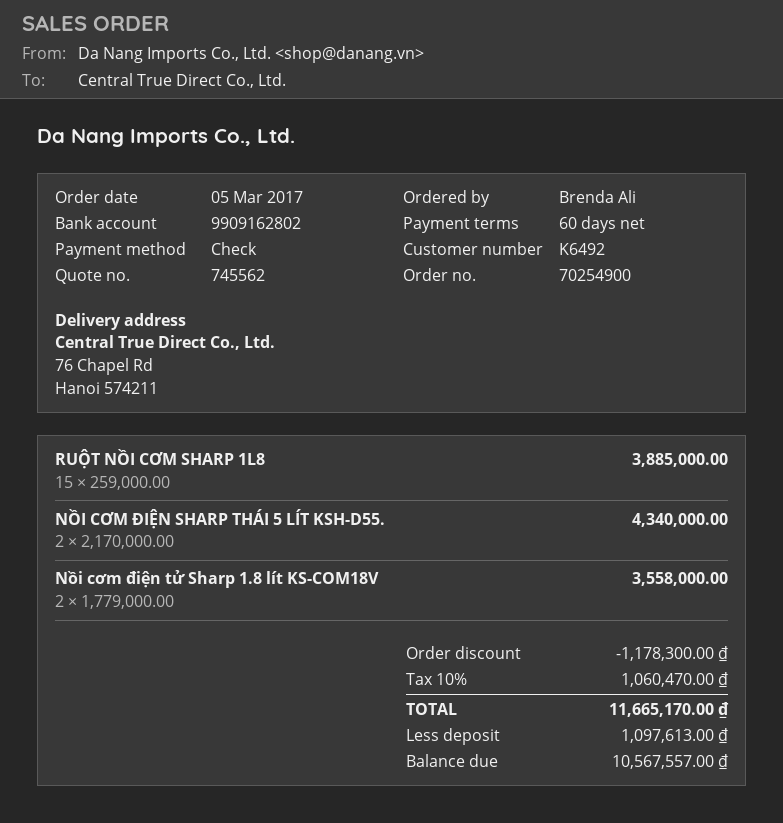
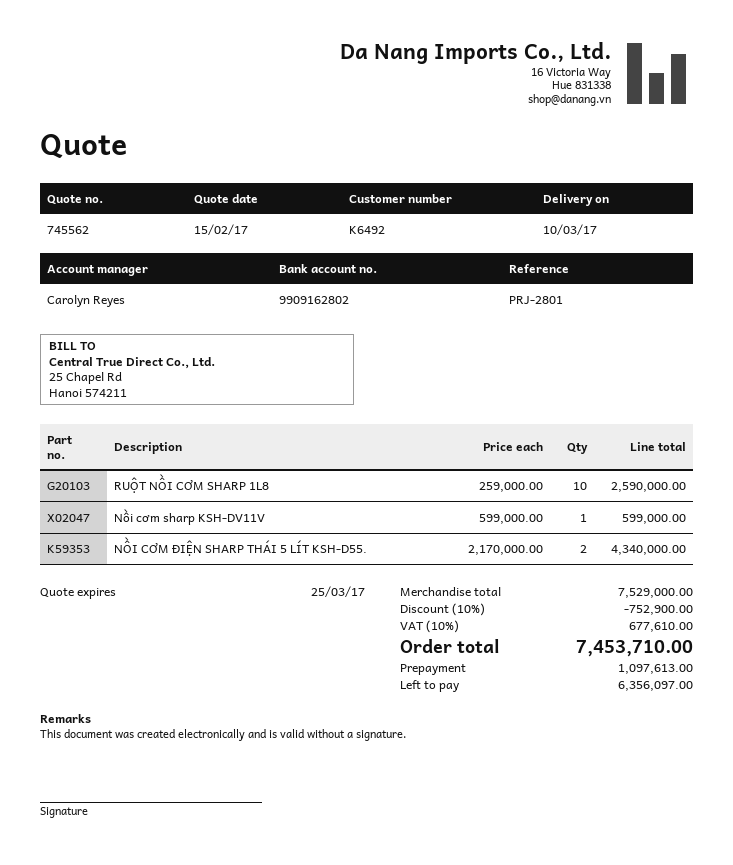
RUỘT NỒI CƠM SHARP 1L8: 15 x 259000.00 = 3885000.00 -> 10 x 259000.00 = 2590000.00
Nồi cơm điện tử Sharp 1.8 lít KS-COM18V: 2 x 1779000.00 = 3558000.00 -> none
Nồi cơm sharp KSH-DV11V: none -> 1 x 599000.00 = 599000.00
discount: 1178300.00 -> 752900.00
tax: 10% = 1060470.00 -> 10% = 677610.00
total: 11665170.00 -> 7453710.00
balance: 10567557.00 -> 6356097.00

